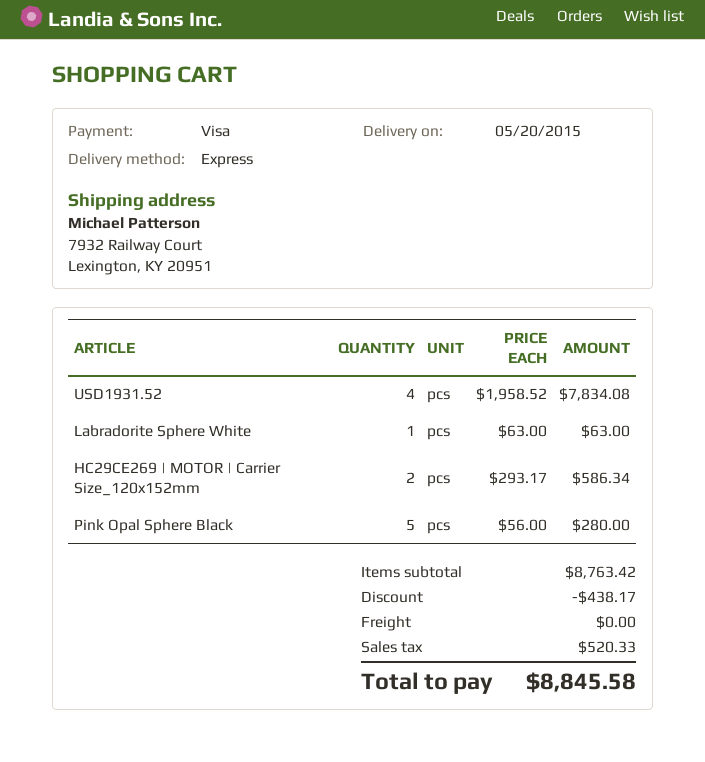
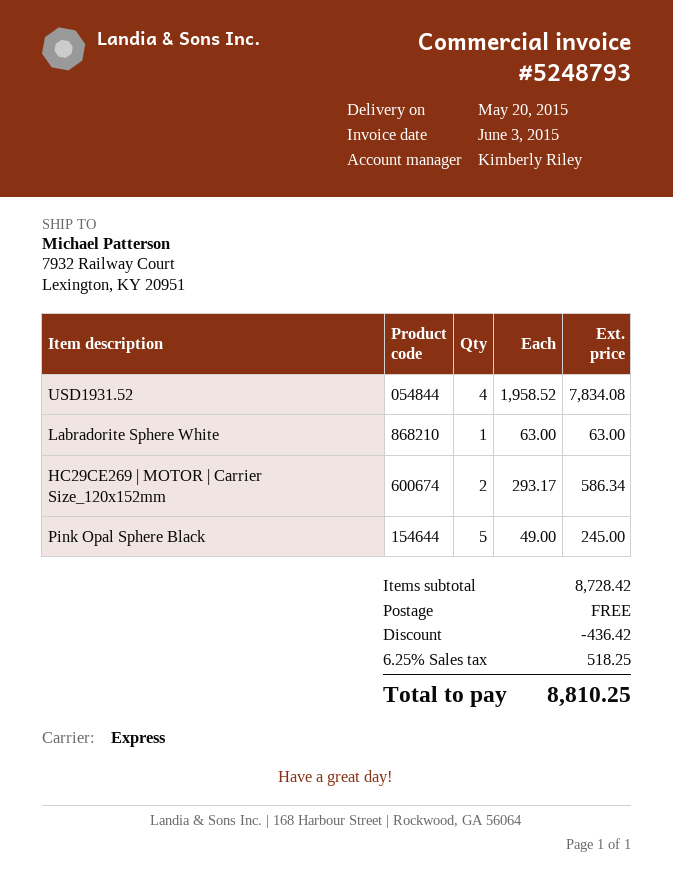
Pink Opal Sphere Black: 5 x 56.00 = 280.00 -> 5 x 49.00 = 245.00
subtotal: 8763.42 -> 8728.42
discount: 438.17 -> 436.42
tax: 520.33 -> 518.25
total: 8845.58 -> 8810.25

